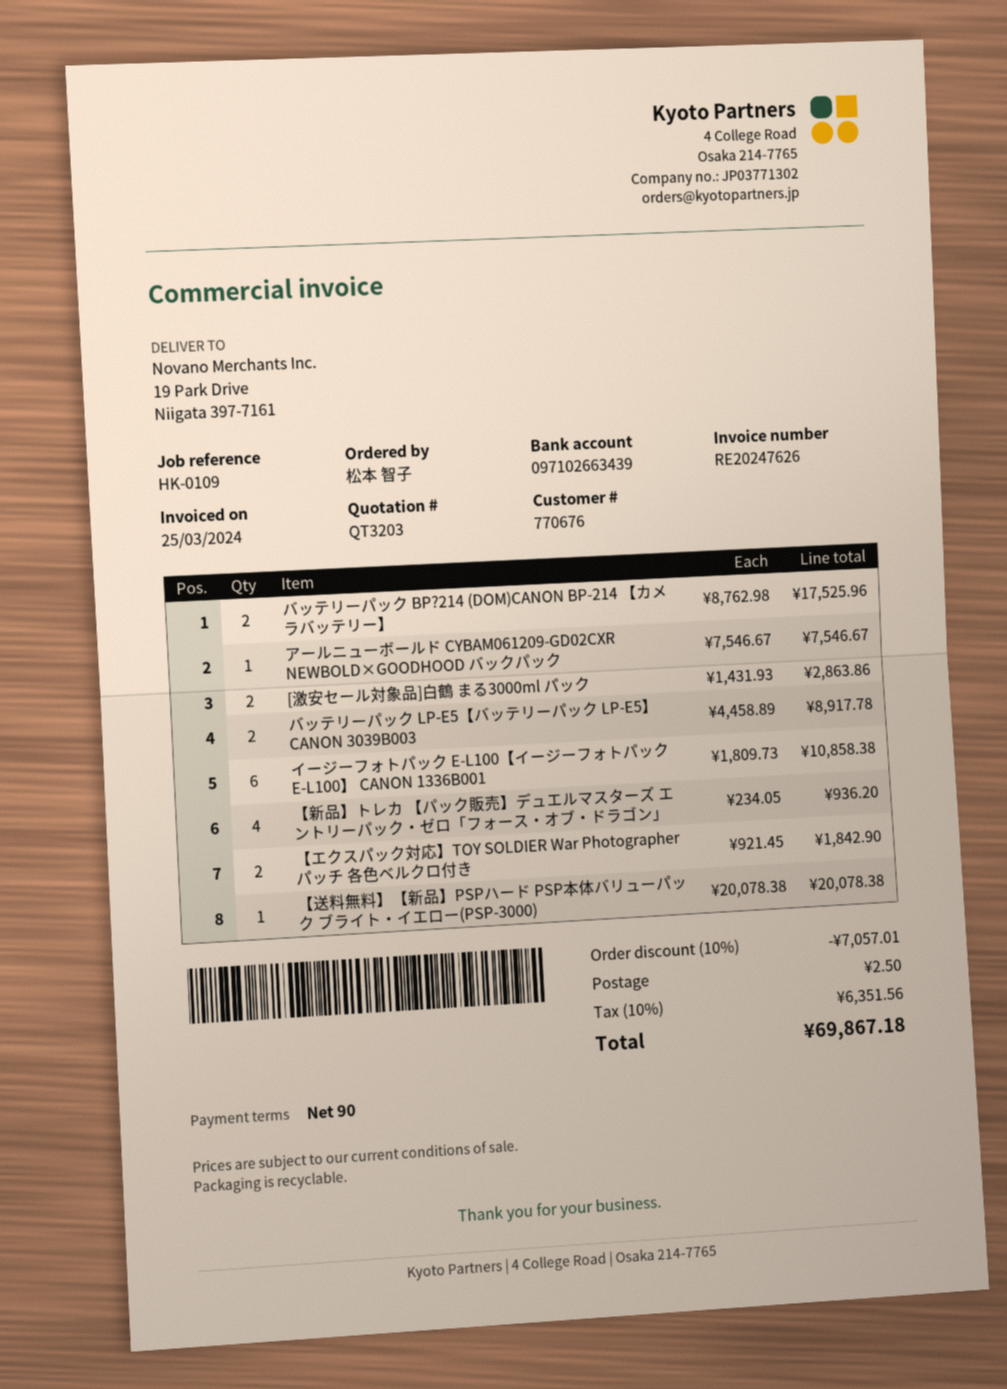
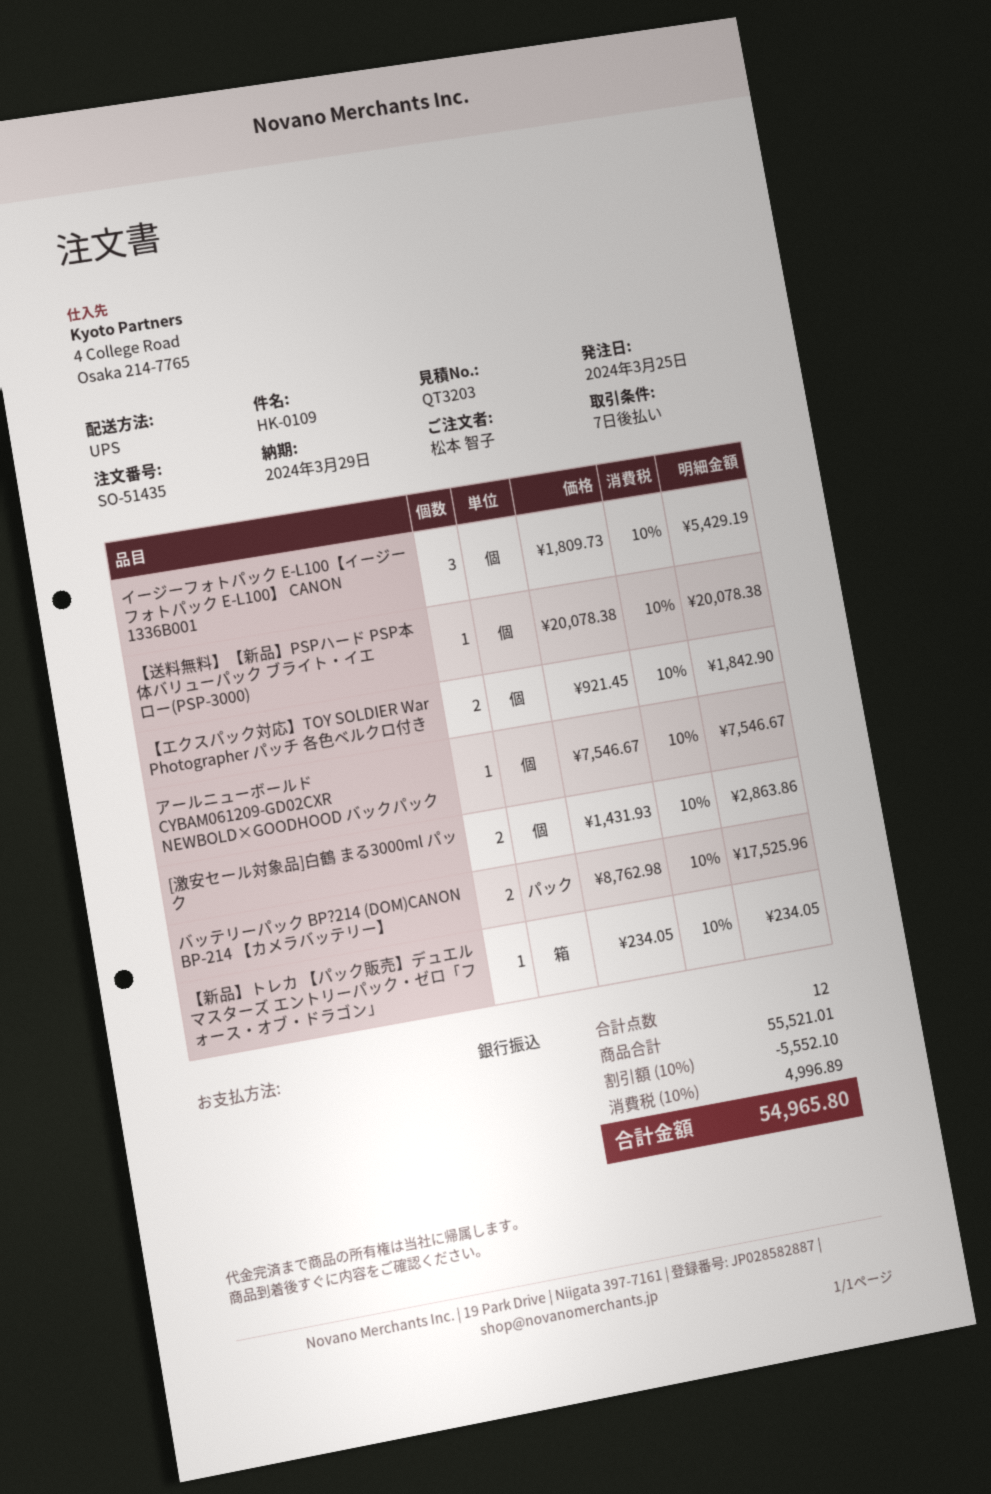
payment terms: 90 days -> 7 days
バッテリーパック LP-E5【バッテリーパック LP-E5】 CANON 3039B003: 2 x 4458.89 = 8917.78 -> none
イージーフォトパック E-L100【イージーフォトパック E-L100】 CANON 1336B001: 6 x 1809.73 = 10858.38 -> 3 x 1809.73 = 5429.19
【新品】トレカ 【パック販売】デュエルマスターズ エントリーパック・ゼロ「フォース・オブ・ドラゴン」: 4 x 234.05 = 936.20 -> 1 x 234.05 = 234.05
discount: 10% = 7057.01 -> 10% = 5552.10
shipping: 2.50 -> none
tax: 10% = 6351.56 -> 10% = 4996.89
total: 69867.18 -> 54965.80

